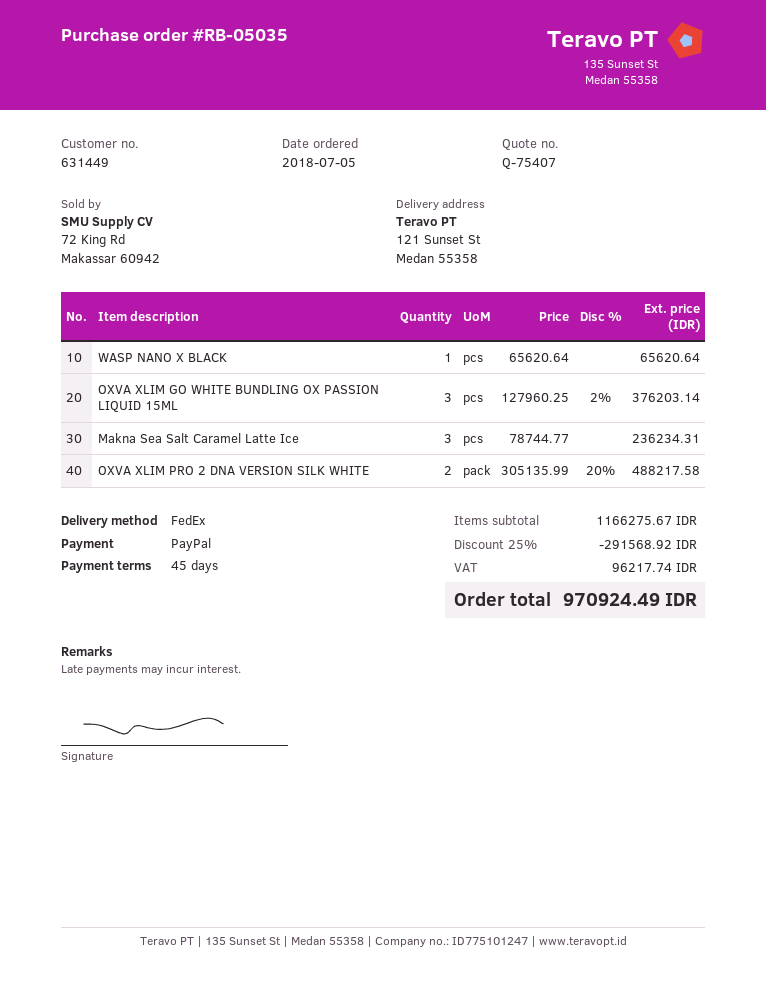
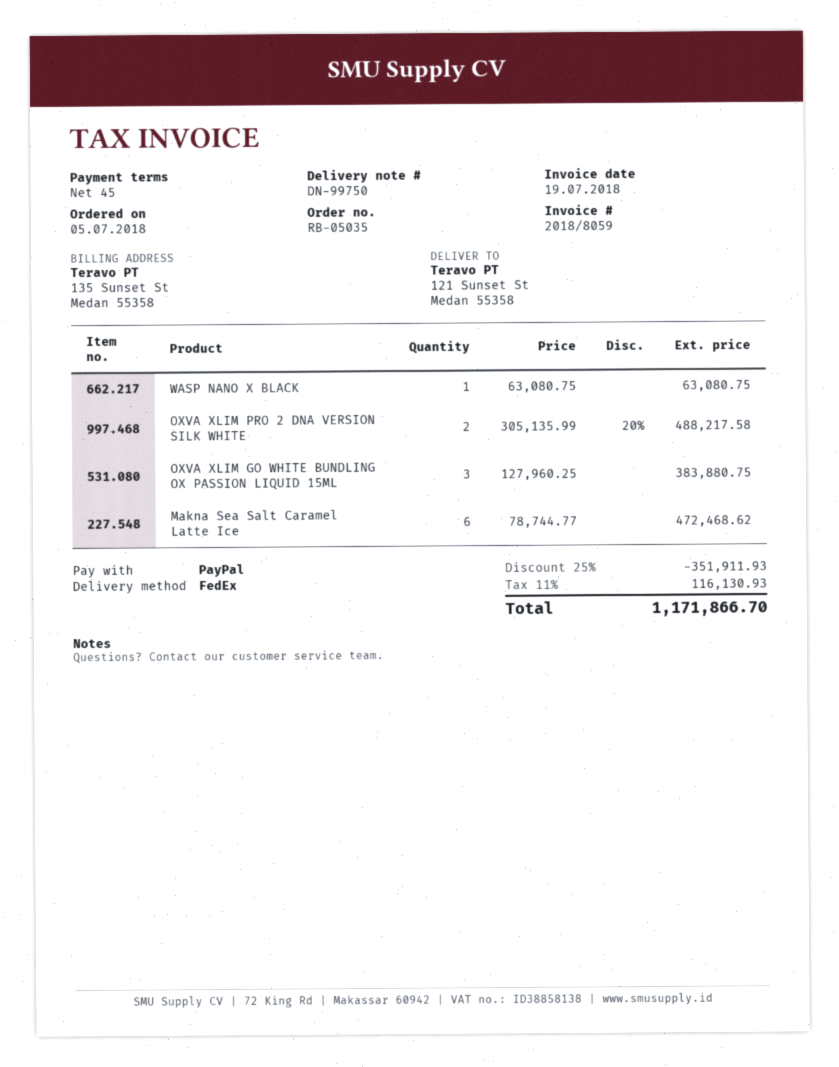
WASP NANO X BLACK: 1 x 65620.64 = 65620.64 -> 1 x 63080.75 = 63080.75
OXVA XLIM GO WHITE BUNDLING OX PASSION LIQUID 15ML: 3 x 127960.25 - 2% = 376203.14 -> 3 x 127960.25 = 383880.75
Makna Sea Salt Caramel Latte Ice: 3 x 78744.77 = 236234.31 -> 6 x 78744.77 = 472468.62
discount: 25% = 291568.92 -> 25% = 351911.93
tax: 96217.74 -> 116130.93
total: 970924.49 -> 1171866.70

